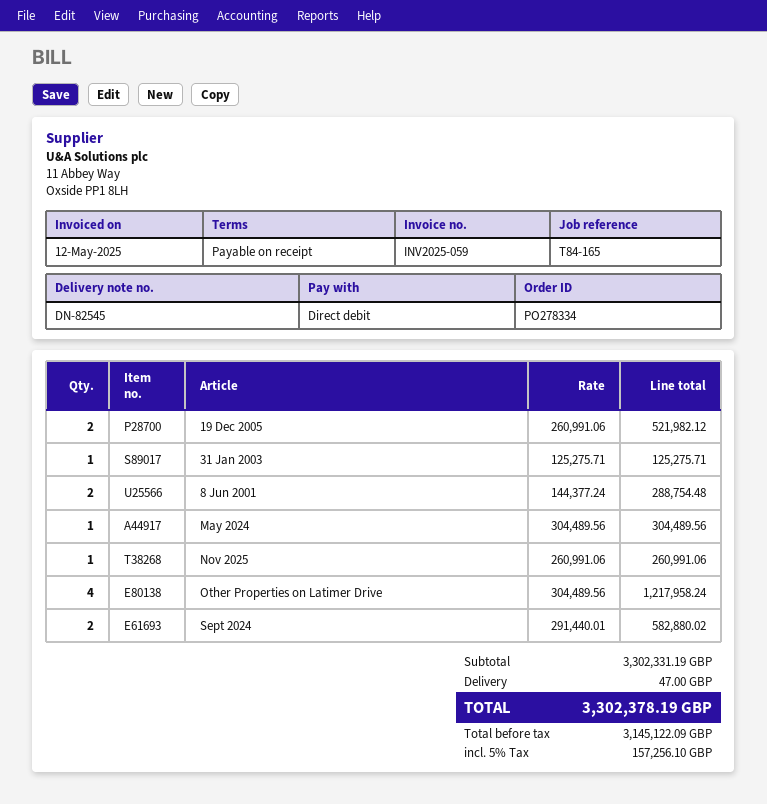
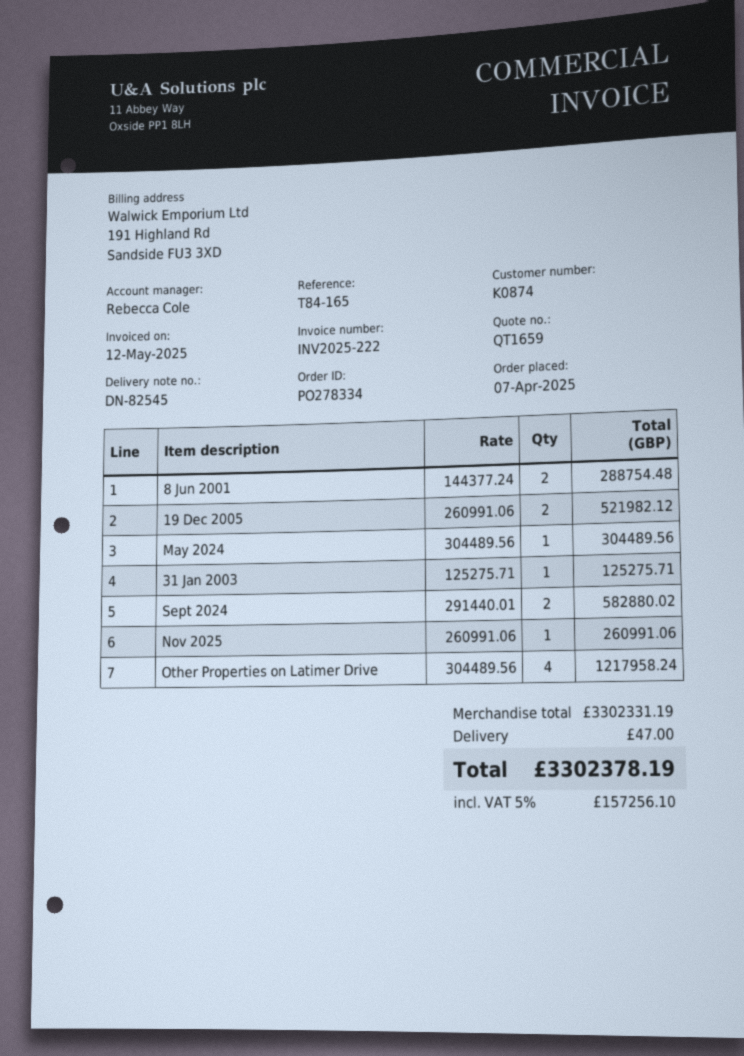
invoice number: INV2025-059 -> INV2025-222

